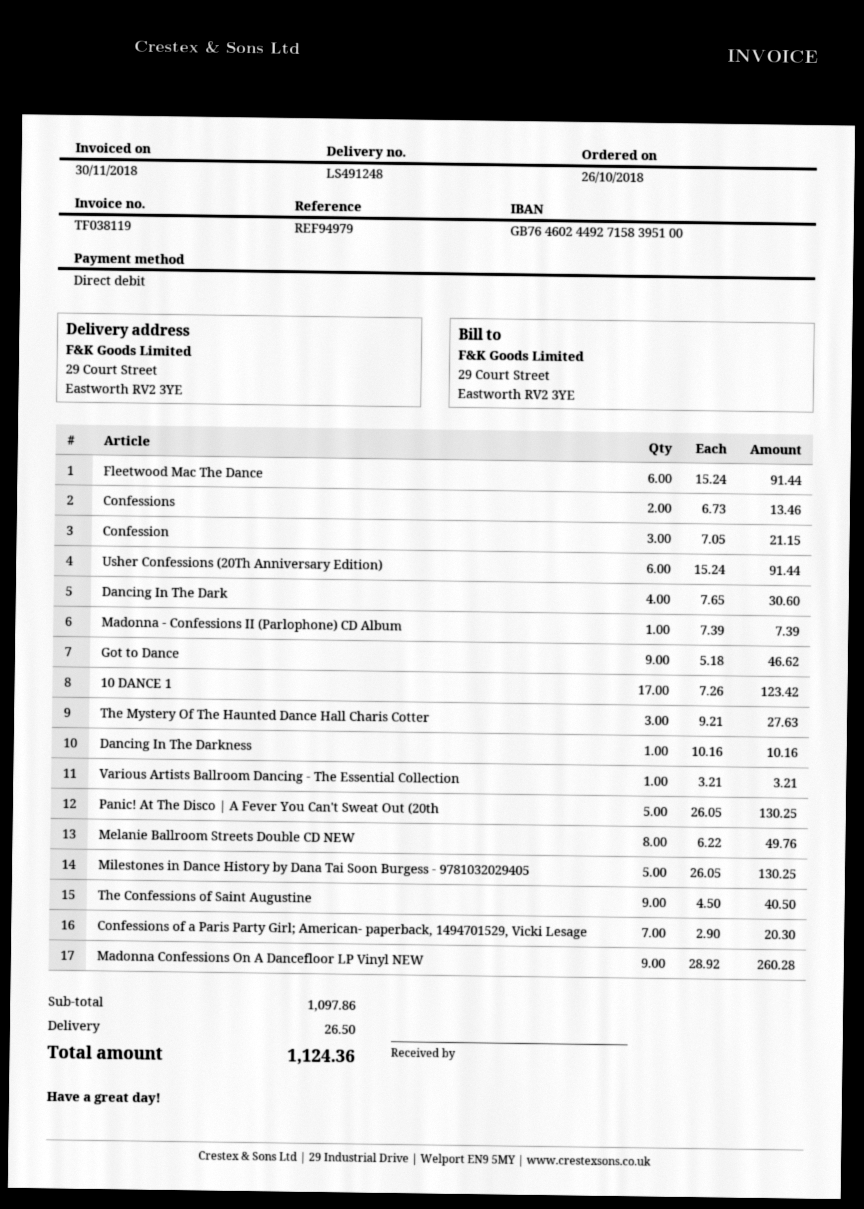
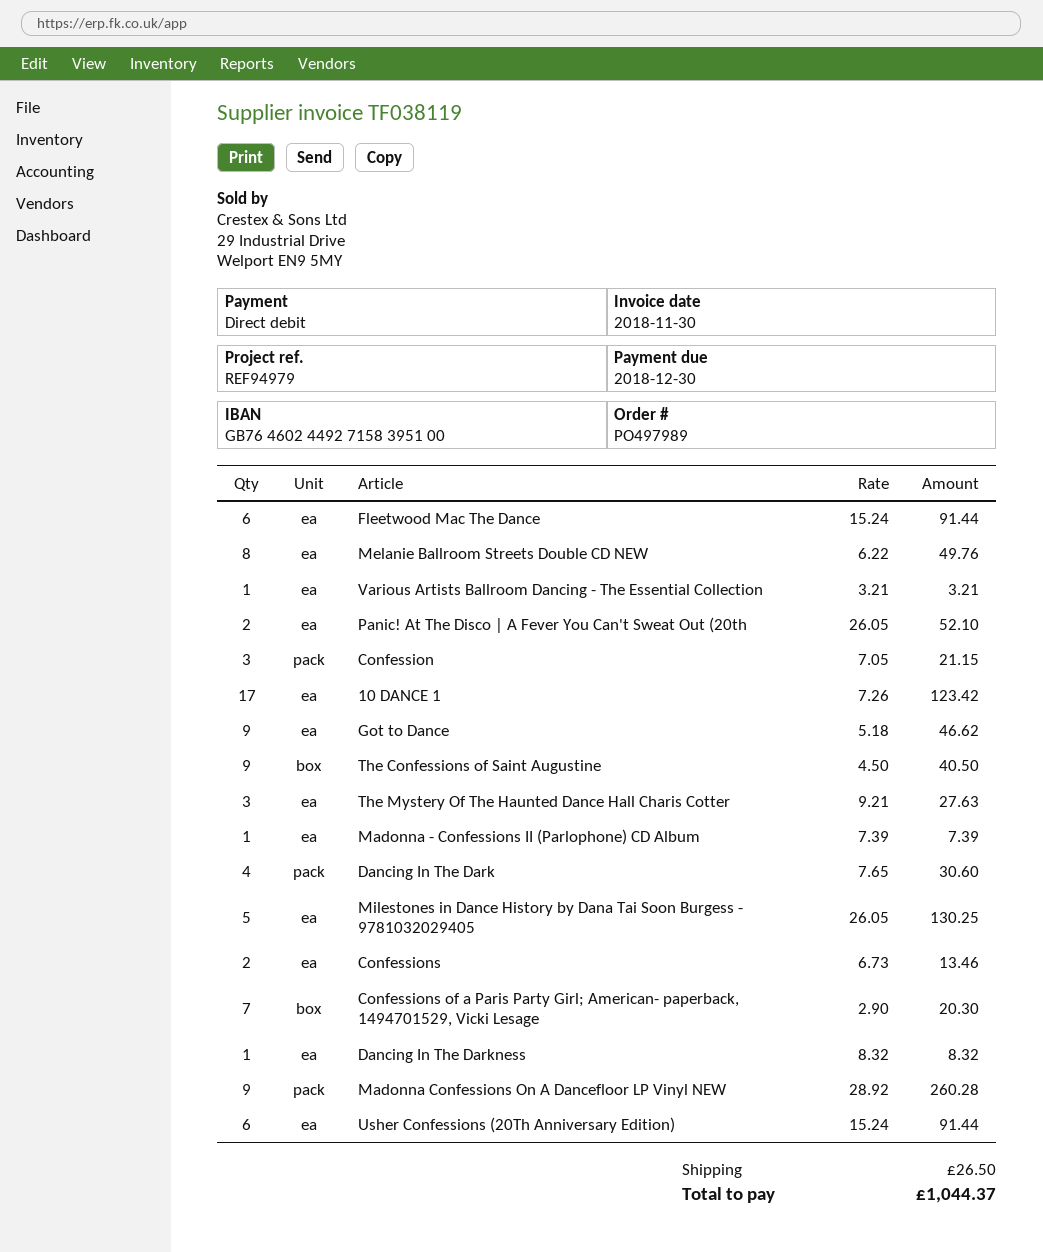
Dancing In The Darkness: 1 x 10.16 = 10.16 -> 1 x 8.32 = 8.32
Panic! At The Disco | A Fever You Can't Sweat Out (20th: 5 x 26.05 = 130.25 -> 2 x 26.05 = 52.10
total: 1124.36 -> 1044.37

